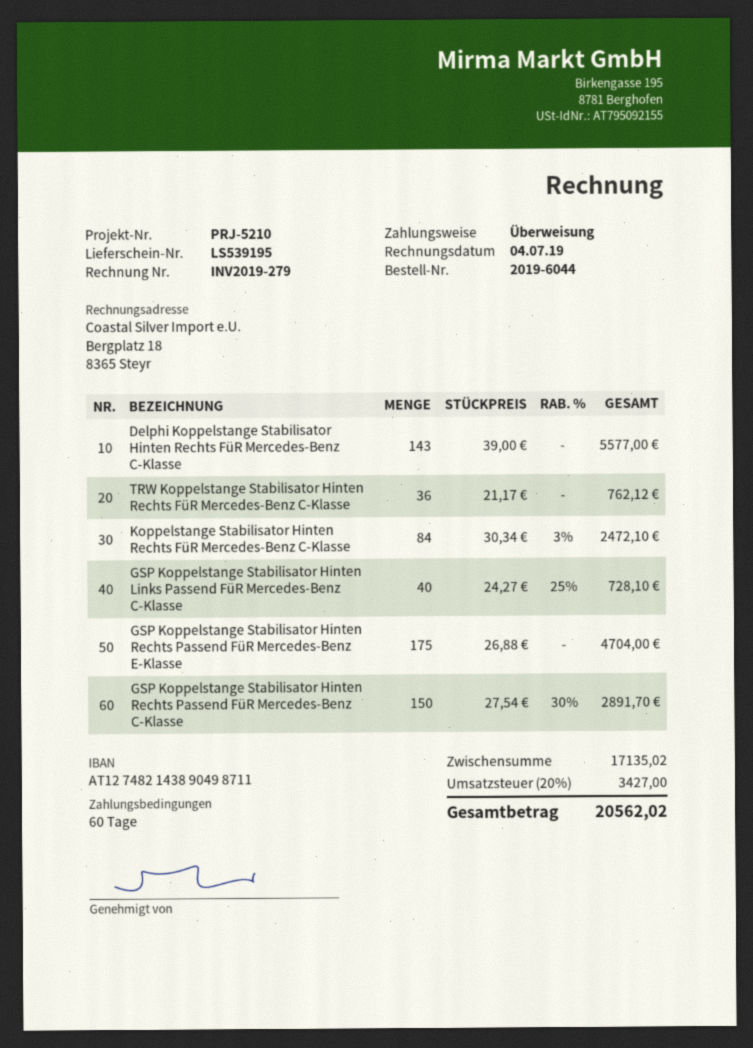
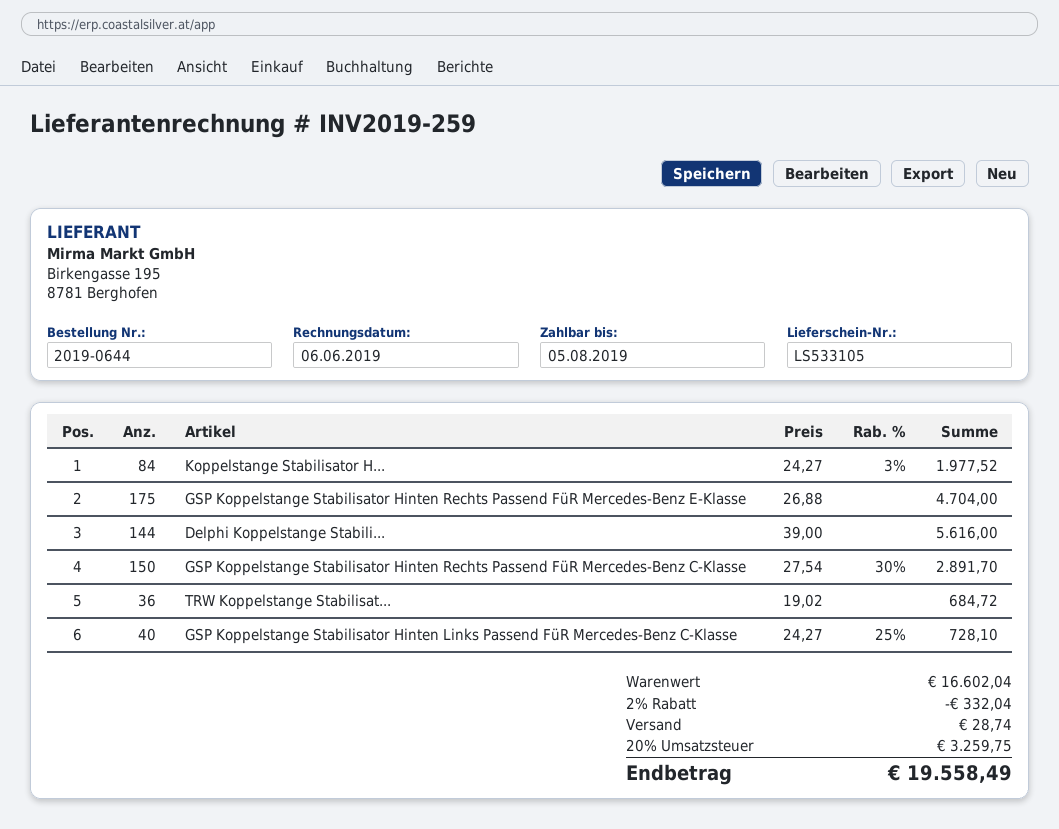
order number: 2019-6044 -> 2019-0644
delivery note number: LS539195 -> LS533105
invoice number: INV2019-279 -> INV2019-259
invoice date: 2019-07-04 -> 2019-06-06
Delphi Koppelstange Stabilisator Hinten Rechts FüR Mercedes-Benz C-Klasse: 143 x 39.00 = 5577.00 -> 144 x 39.00 = 5616.00
TRW Koppelstange Stabilisator Hinten Rechts FüR Mercedes-Benz C-Klasse: 36 x 21.17 = 762.12 -> 36 x 19.02 = 684.72
Koppelstange Stabilisator Hinten Rechts FüR Mercedes-Benz C-Klasse: 84 x 30.34 - 3% = 2472.10 -> 84 x 24.27 - 3% = 1977.52
subtotal: 17135.02 -> 16602.04
discount: none -> 2% = 332.04
shipping: none -> 28.74
tax: 20% = 3427.00 -> 20% = 3259.75
total: 20562.02 -> 19558.49

